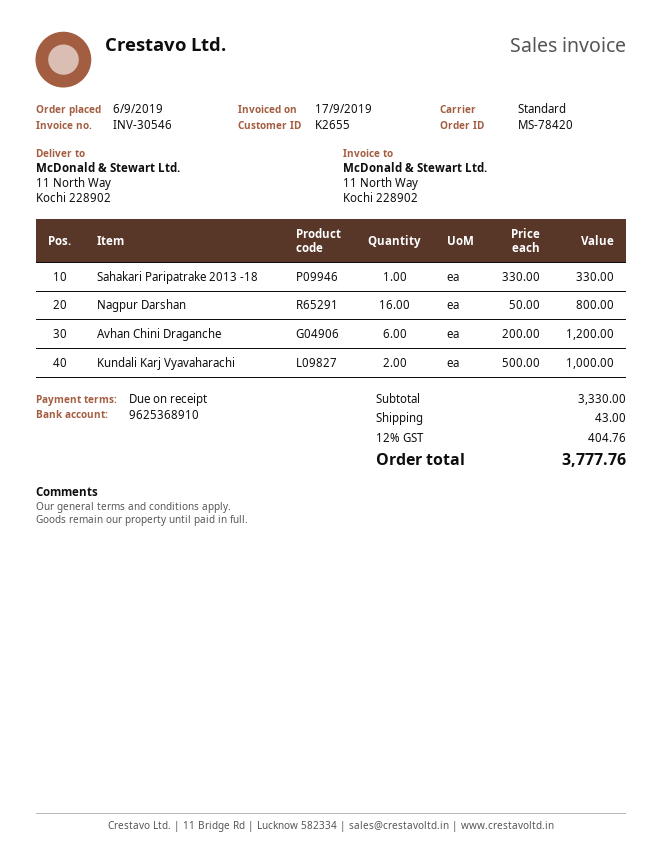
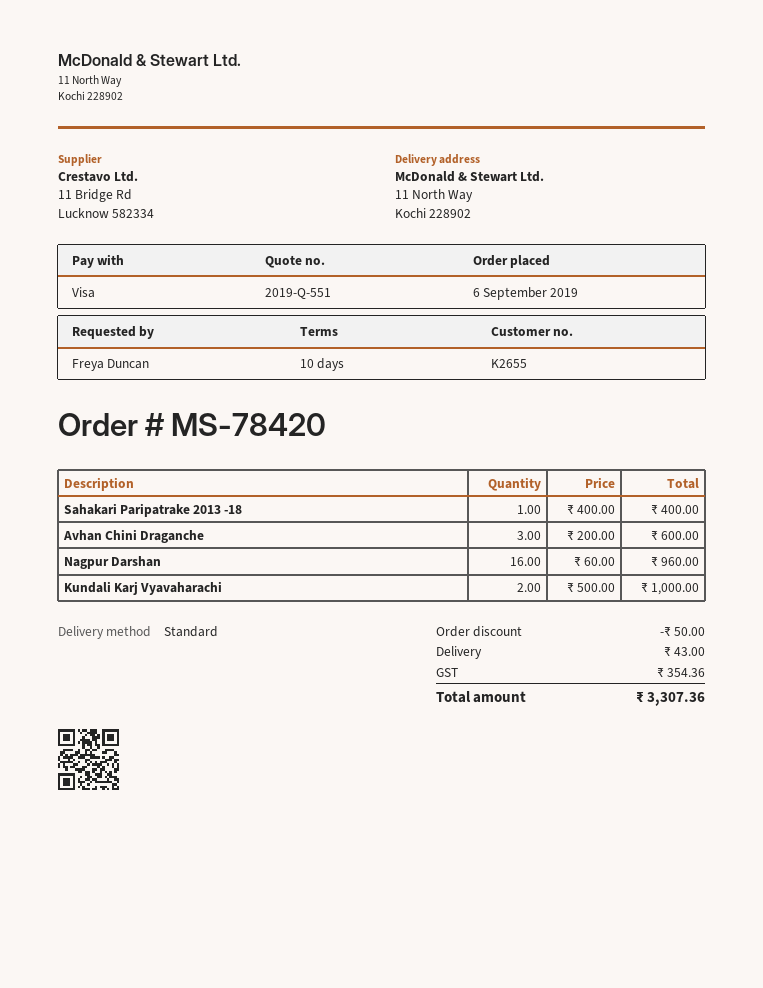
payment terms: on receipt -> 10 days
Sahakari Paripatrake 2013 -18: 1 x 330.00 = 330.00 -> 1 x 400.00 = 400.00
Nagpur Darshan: 16 x 50.00 = 800.00 -> 16 x 60.00 = 960.00
Avhan Chini Draganche: 6 x 200.00 = 1200.00 -> 3 x 200.00 = 600.00
discount: none -> 50.00
tax: 404.76 -> 354.36
total: 3777.76 -> 3307.36

